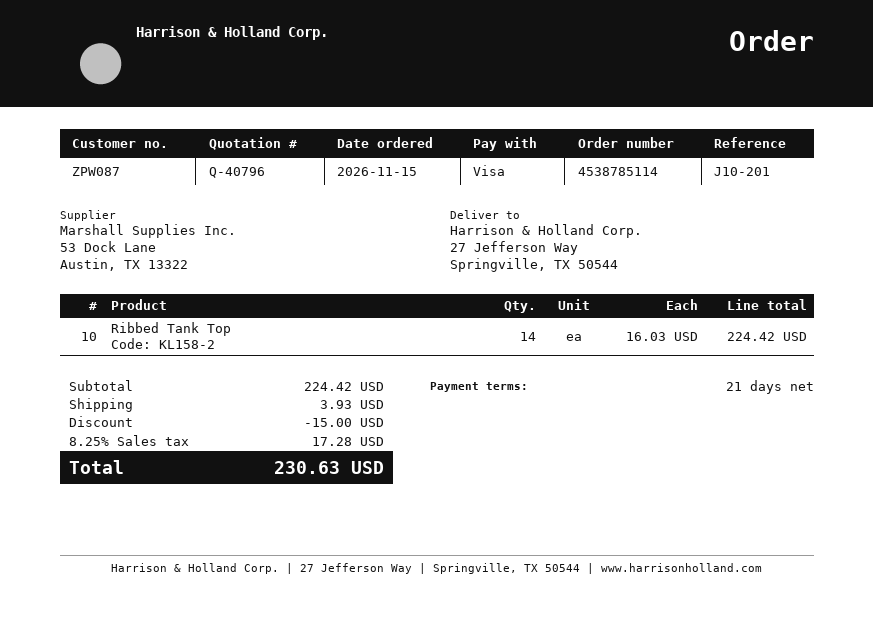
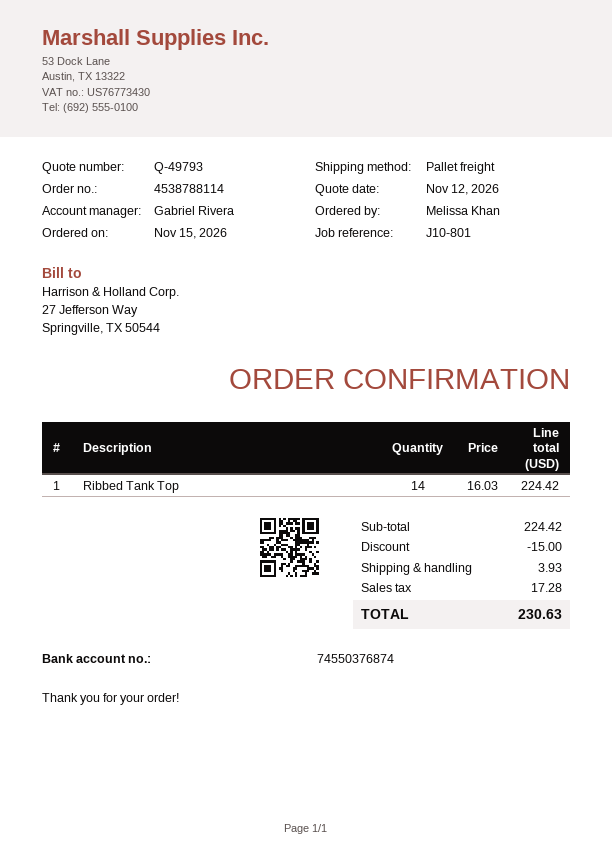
quote number: Q-40796 -> Q-49793
order number: 4538785114 -> 4538788114
reference: J10-201 -> J10-801

